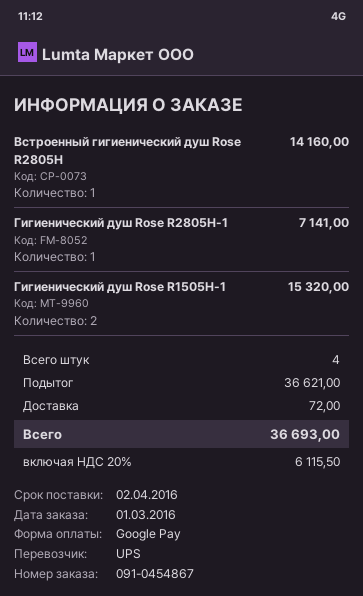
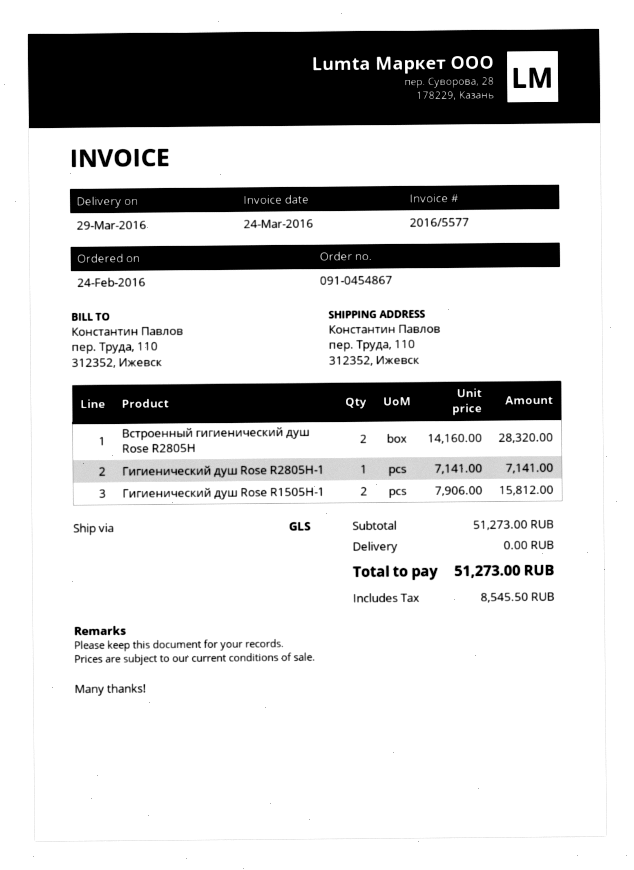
order date: 2016-03-01 -> 2016-02-24
delivery date: 2016-04-02 -> 2016-03-29
shipping method: UPS -> GLS
Встроенный гигиенический душ Rose R2805H: 1 for 14160.00 -> 2 for 28320.00
Гигиенический душ Rose R1505H-1: 2 for 15320.00 -> 2 for 15812.00
subtotal: 36621.00 -> 51273.00
shipping: 72.00 -> 0.00
tax: 6115.50 -> 8545.50
total: 36693.00 -> 51273.00

